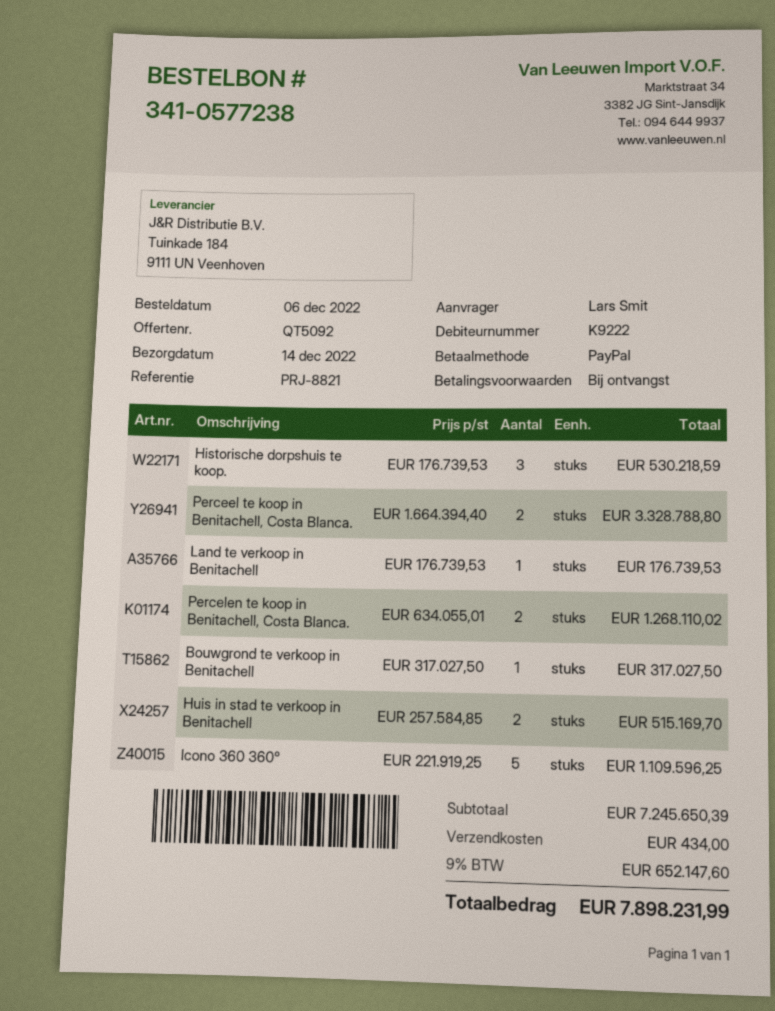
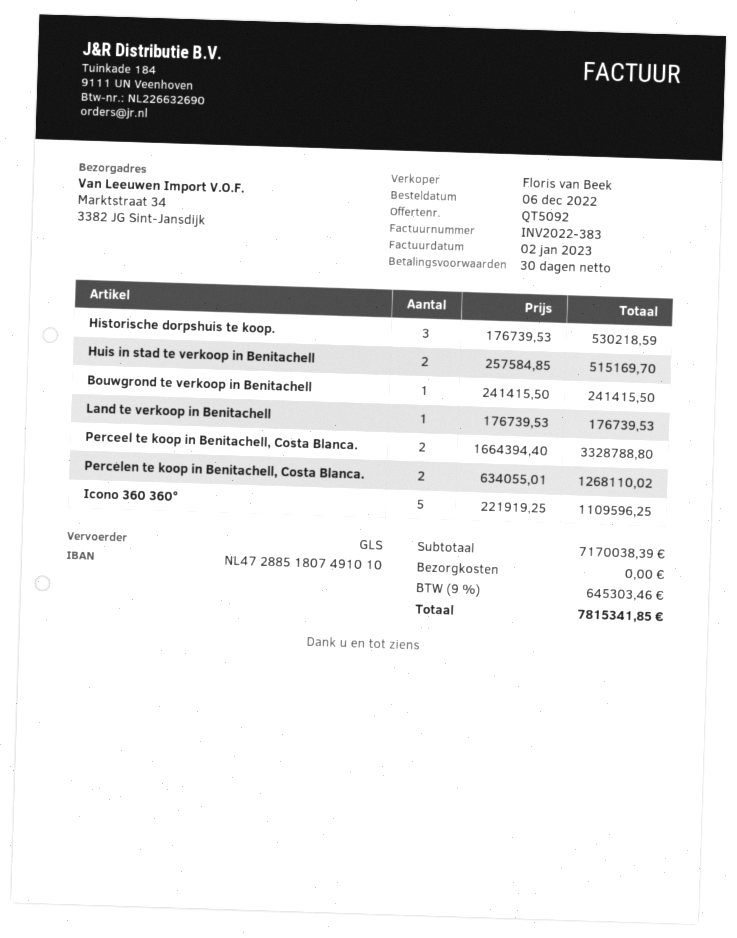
payment terms: on receipt -> 30 days
Bouwgrond te verkoop in Benitachell: 1 x 317027.50 = 317027.50 -> 1 x 241415.50 = 241415.50
subtotal: 7245650.39 -> 7170038.39
shipping: 434.00 -> 0.00
tax: 9% = 652147.60 -> 9% = 645303.46
total: 7898231.99 -> 7815341.85

